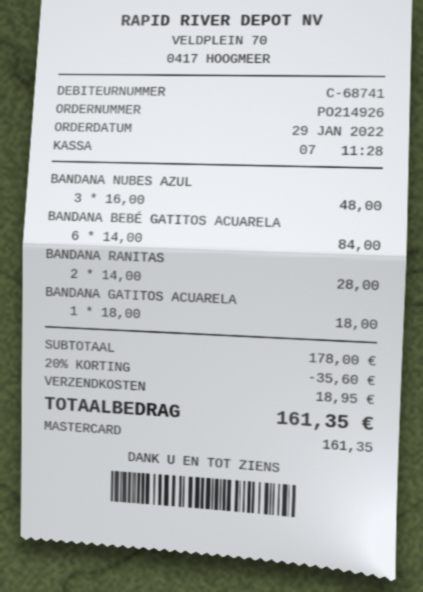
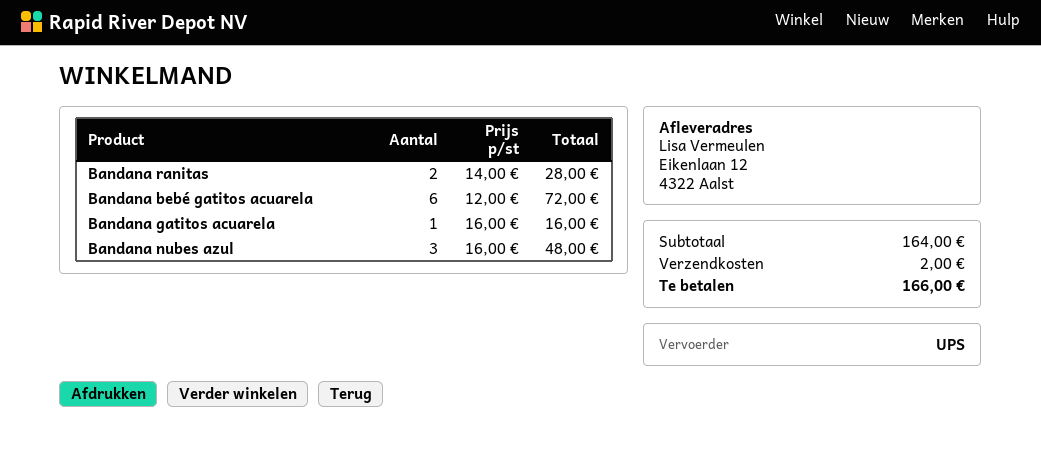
BANDANA BEBÉ GATITOS ACUARELA: 6 x 14.00 = 84.00 -> 6 x 12.00 = 72.00
BANDANA GATITOS ACUARELA: 1 x 18.00 = 18.00 -> 1 x 16.00 = 16.00
subtotal: 178.00 -> 164.00
discount: 20% = 35.60 -> none
shipping: 18.95 -> 2.00
total: 161.35 -> 166.00

